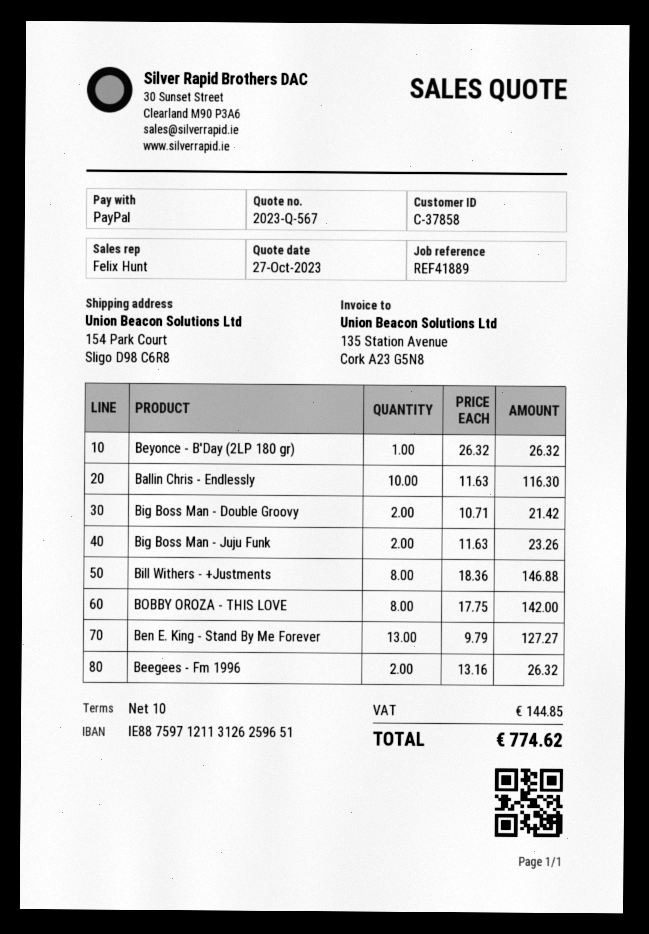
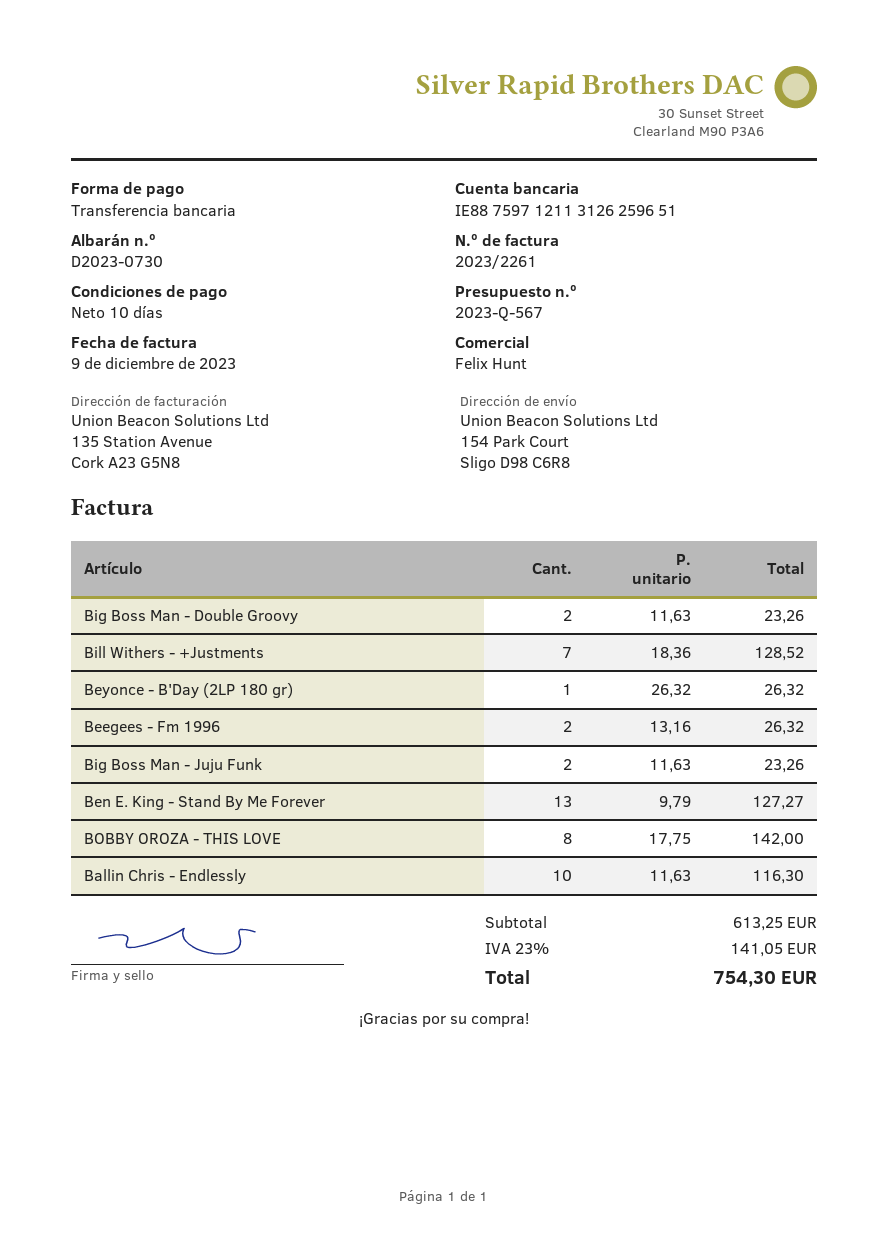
payment method: PayPal -> bank transfer
Big Boss Man - Double Groovy: 2 x 10.71 = 21.42 -> 2 x 11.63 = 23.26
Bill Withers - +Justments: 8 x 18.36 = 146.88 -> 7 x 18.36 = 128.52
tax: 144.85 -> 141.05
total: 774.62 -> 754.30

